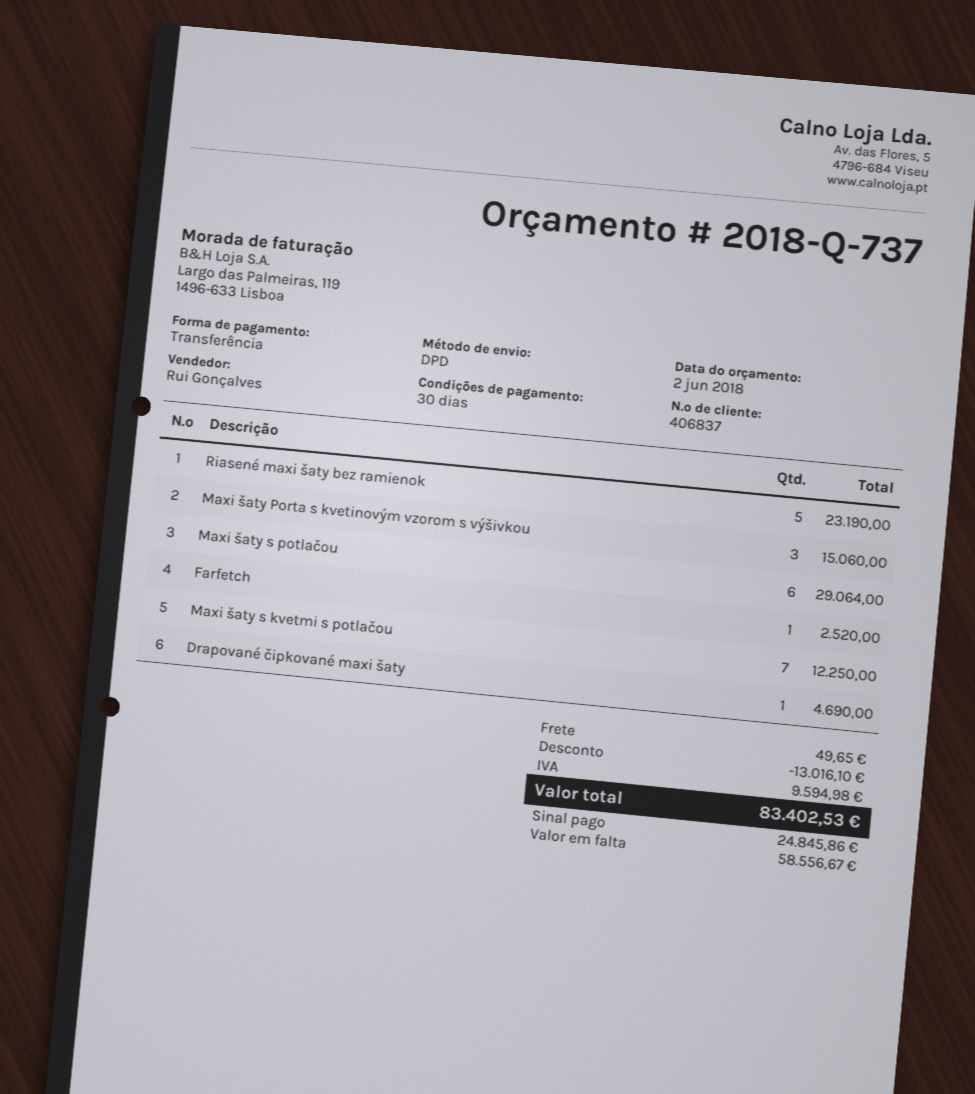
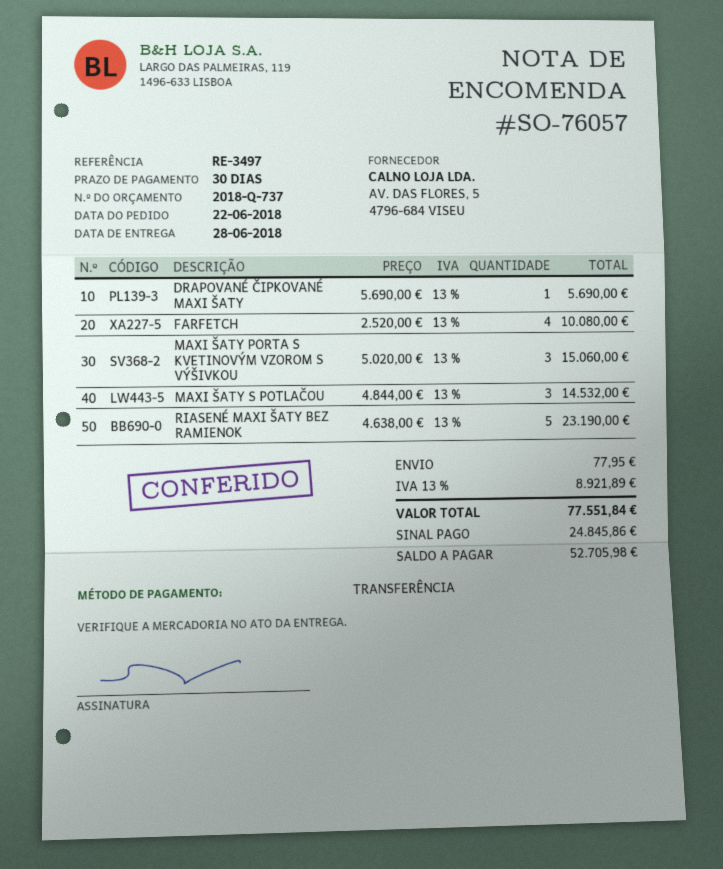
Maxi šaty s potlačou: 6 for 29064.00 -> 3 for 14532.00
Farfetch: 1 for 2520.00 -> 4 for 10080.00
Maxi šaty s kvetmi s potlačou: 7 for 12250.00 -> none
Drapované čipkované maxi šaty: 1 for 4690.00 -> 1 for 5690.00
discount: 13016.10 -> none
shipping: 49.65 -> 77.95
tax: 9594.98 -> 8921.89
total: 83402.53 -> 77551.84
balance: 58556.67 -> 52705.98

